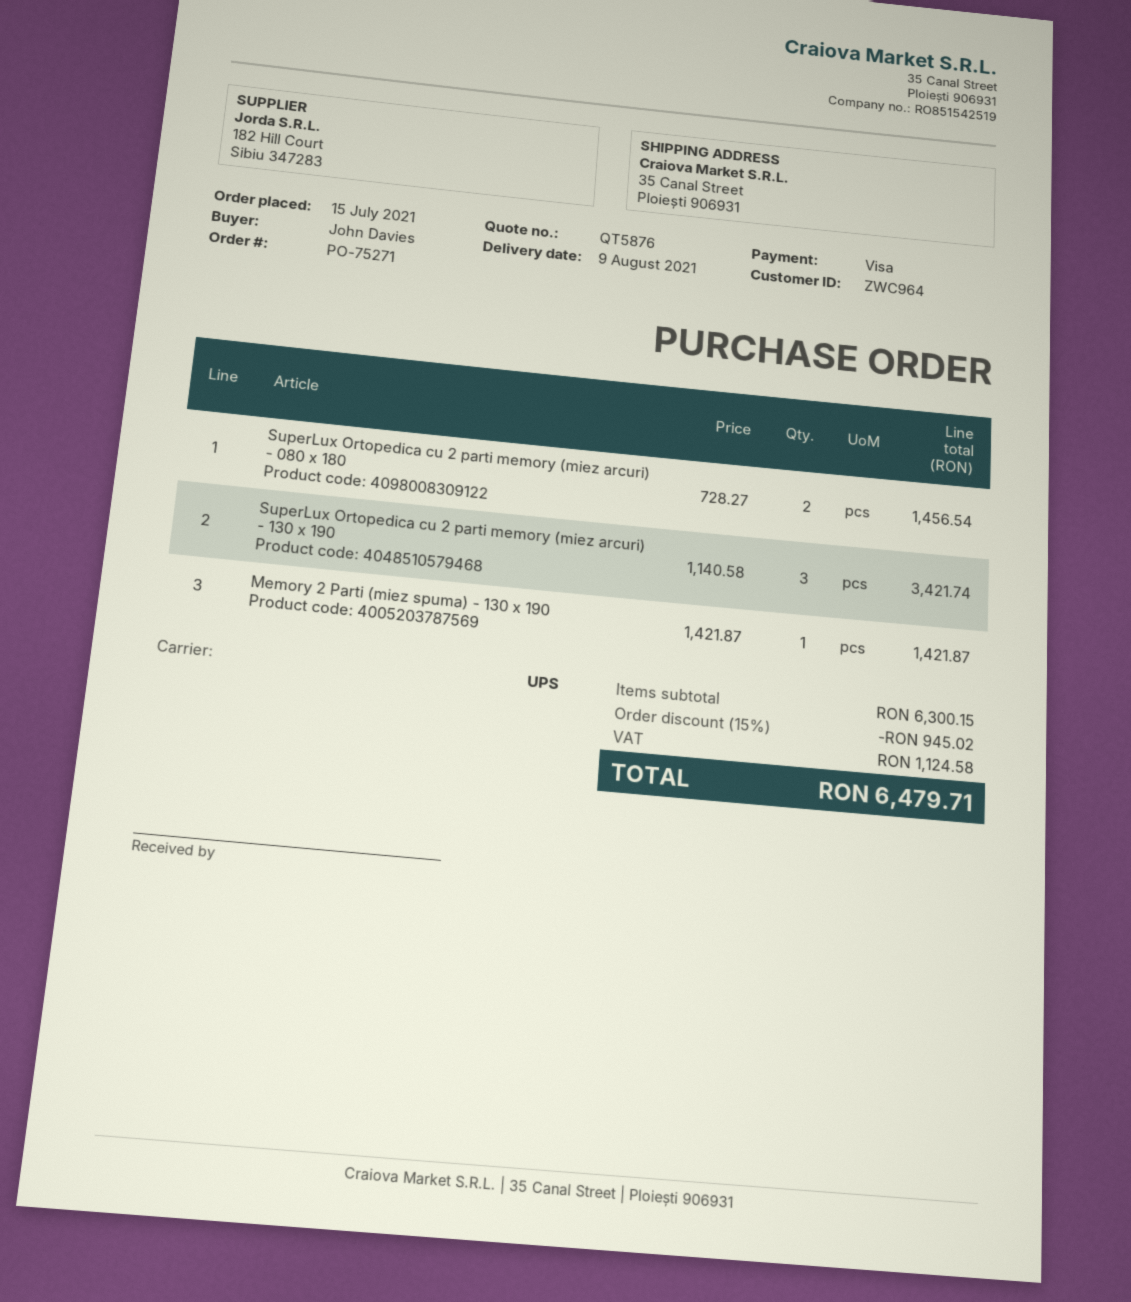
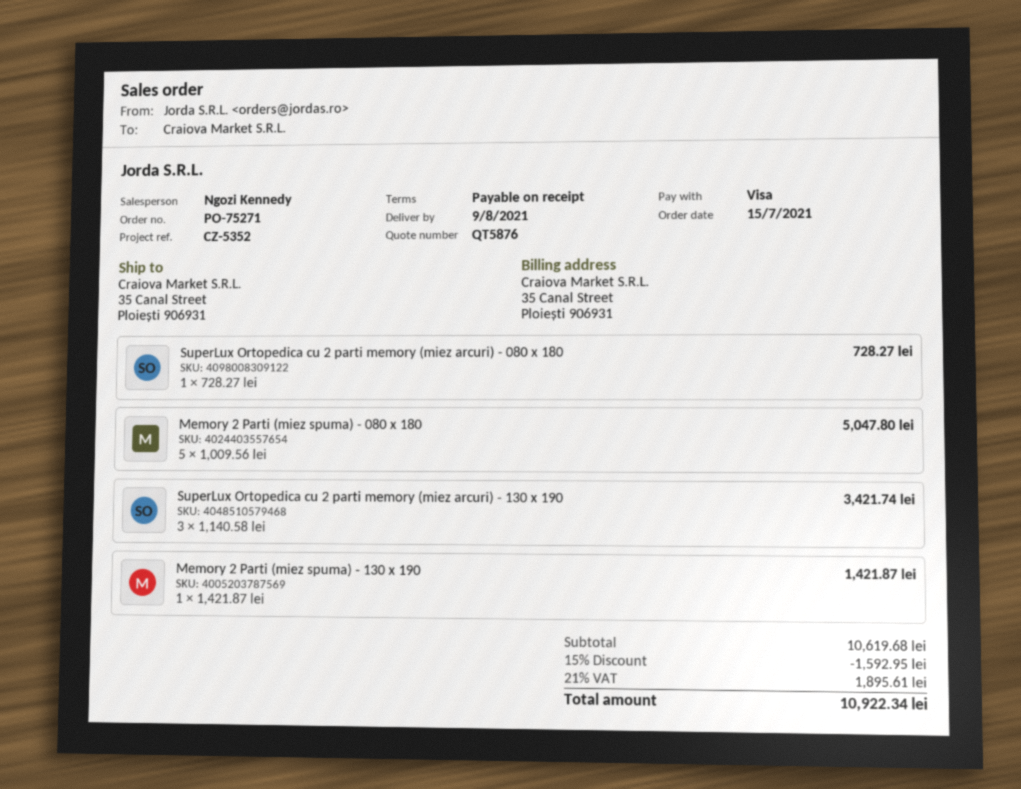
SuperLux Ortopedica cu 2 parti memory (miez arcuri) - 080 x 180: 2 x 728.27 = 1456.54 -> 1 x 728.27 = 728.27
Memory 2 Parti (miez spuma) - 080 x 180: none -> 5 x 1009.56 = 5047.80
subtotal: 6300.15 -> 10619.68
discount: 15% = 945.02 -> 15% = 1592.95
tax: 1124.58 -> 1895.61
total: 6479.71 -> 10922.34

